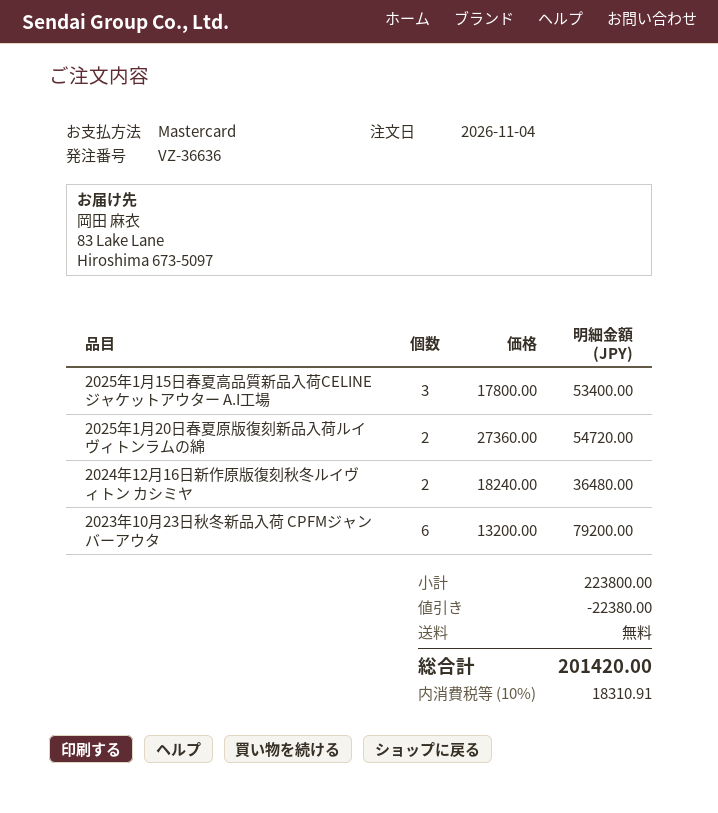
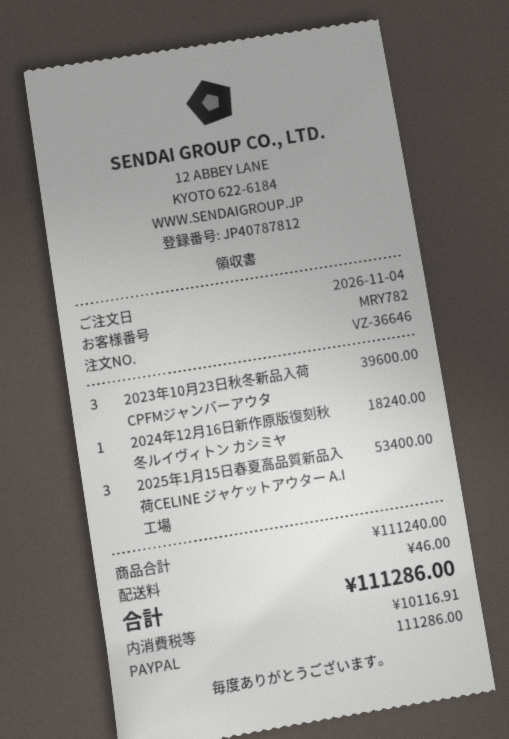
order number: VZ-36636 -> VZ-36646
payment method: Mastercard -> PayPal
2025年1月20日春夏原版復刻新品入荷ルイヴィトンラムの綿: 2 for 54720.00 -> none
2024年12月16日新作原版復刻秋冬ルイヴィトン カシミヤ: 2 for 36480.00 -> 1 for 18240.00
2023年10月23日秋冬新品入荷 CPFMジャンバーアウタ: 6 for 79200.00 -> 3 for 39600.00
subtotal: 223800.00 -> 111240.00
discount: 22380.00 -> none
shipping: 0.00 -> 46.00
tax: 18310.91 -> 10116.91
total: 201420.00 -> 111286.00

